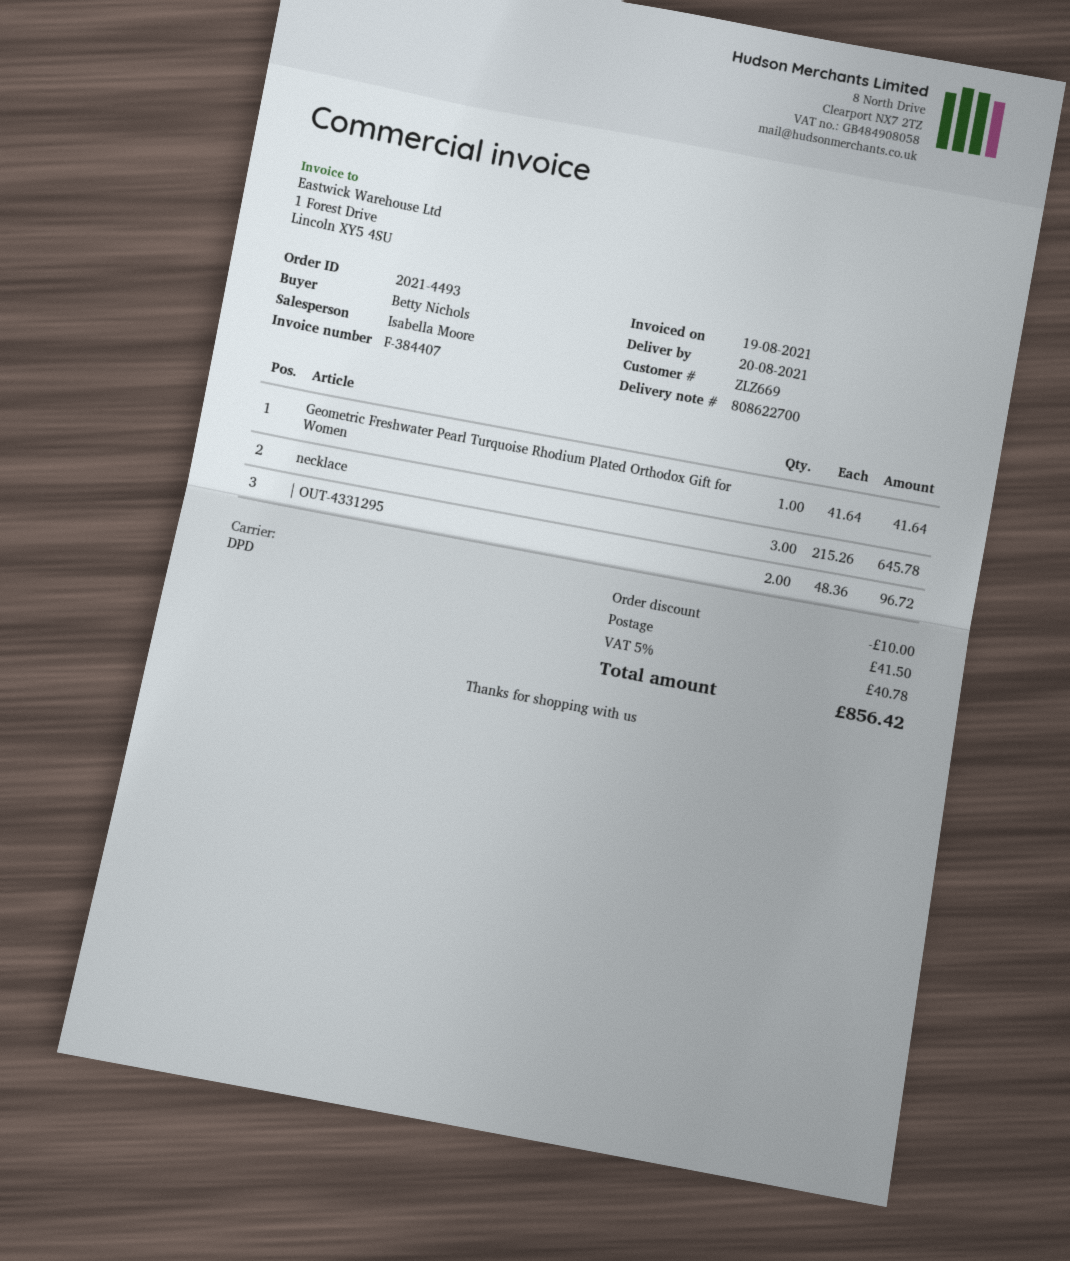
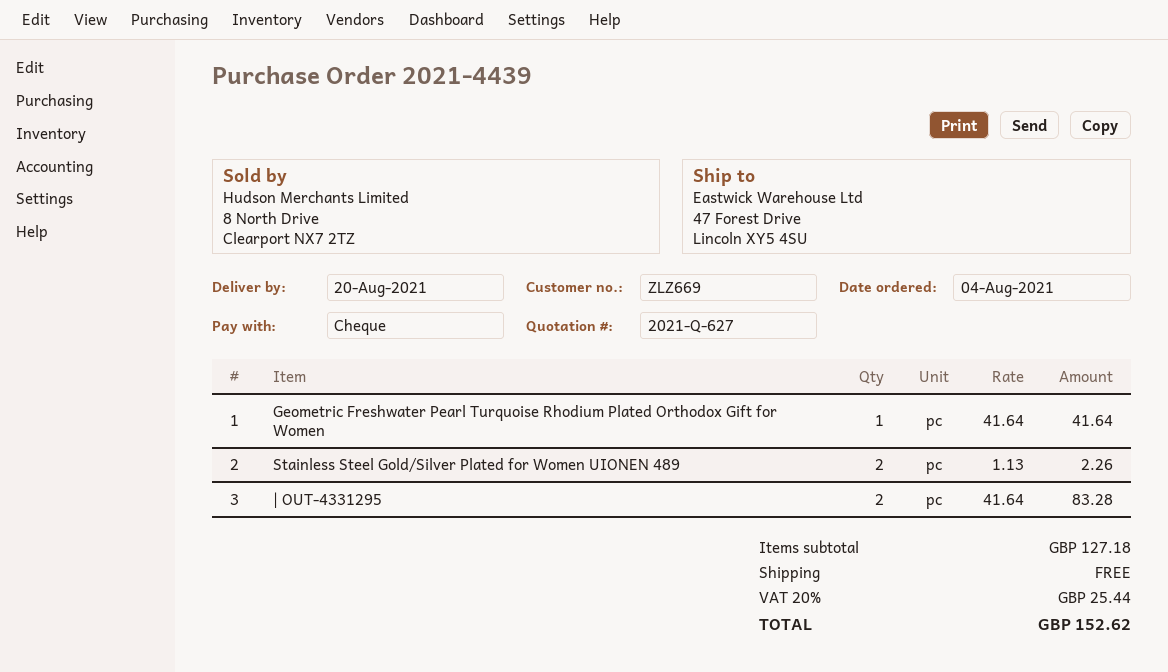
order number: 2021-4493 -> 2021-4439
necklace: 3 x 215.26 = 645.78 -> none
| OUT-4331295: 2 x 48.36 = 96.72 -> 2 x 41.64 = 83.28
Stainless Steel Gold/Silver Plated for Women UIONEN 489: none -> 2 x 1.13 = 2.26
discount: 10.00 -> none
shipping: 41.50 -> 0.00
tax: 5% = 40.78 -> 20% = 25.44
total: 856.42 -> 152.62

